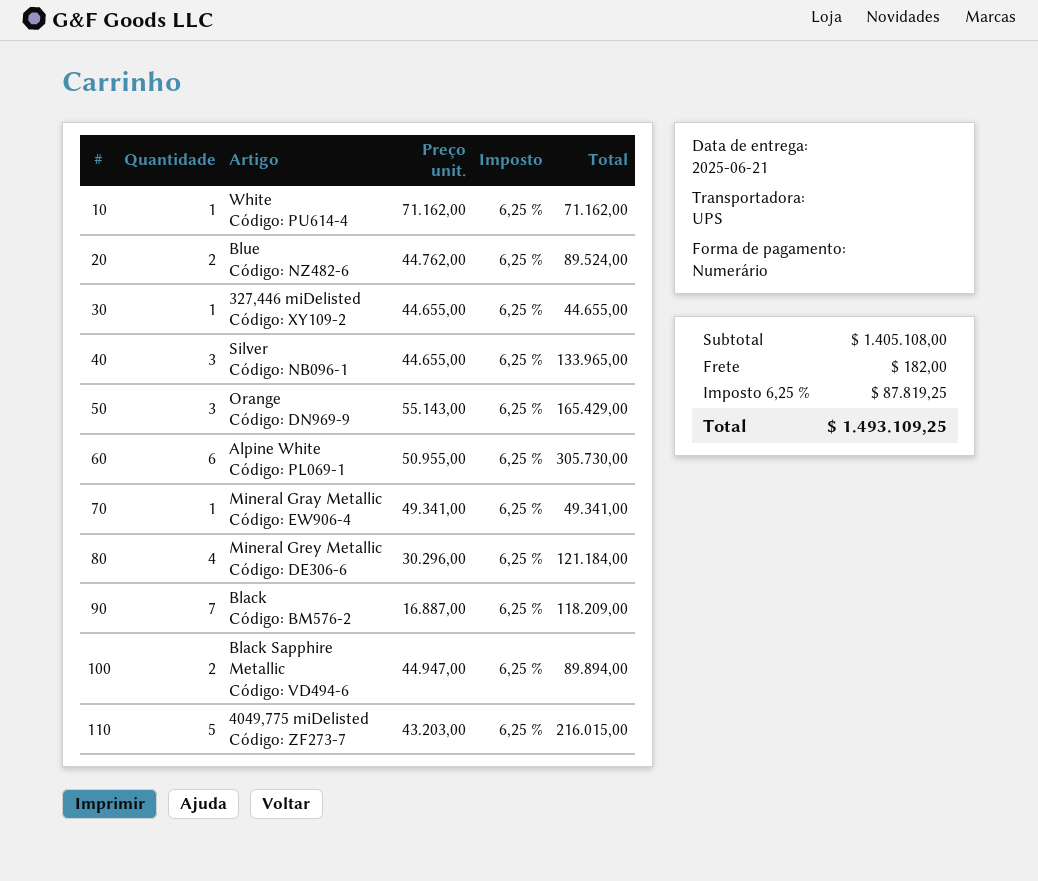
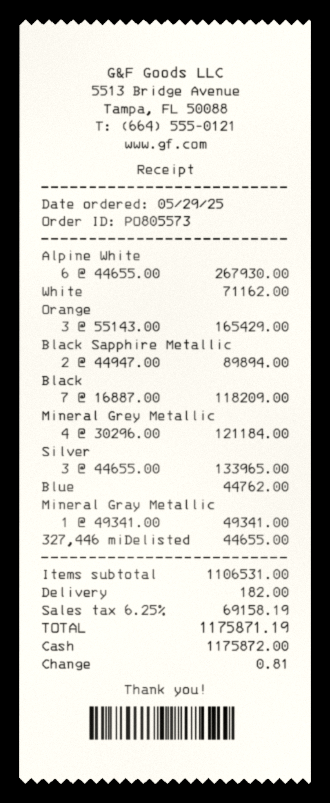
Blue: 2 x 44762.00 = 89524.00 -> 1 x 44762.00 = 44762.00
Alpine White: 6 x 50955.00 = 305730.00 -> 6 x 44655.00 = 267930.00
4049,775 miDelisted: 5 x 43203.00 = 216015.00 -> none
subtotal: 1405108.00 -> 1106531.00
tax: 6.25% = 87819.25 -> 6.25% = 69158.19
total: 1493109.25 -> 1175871.19

